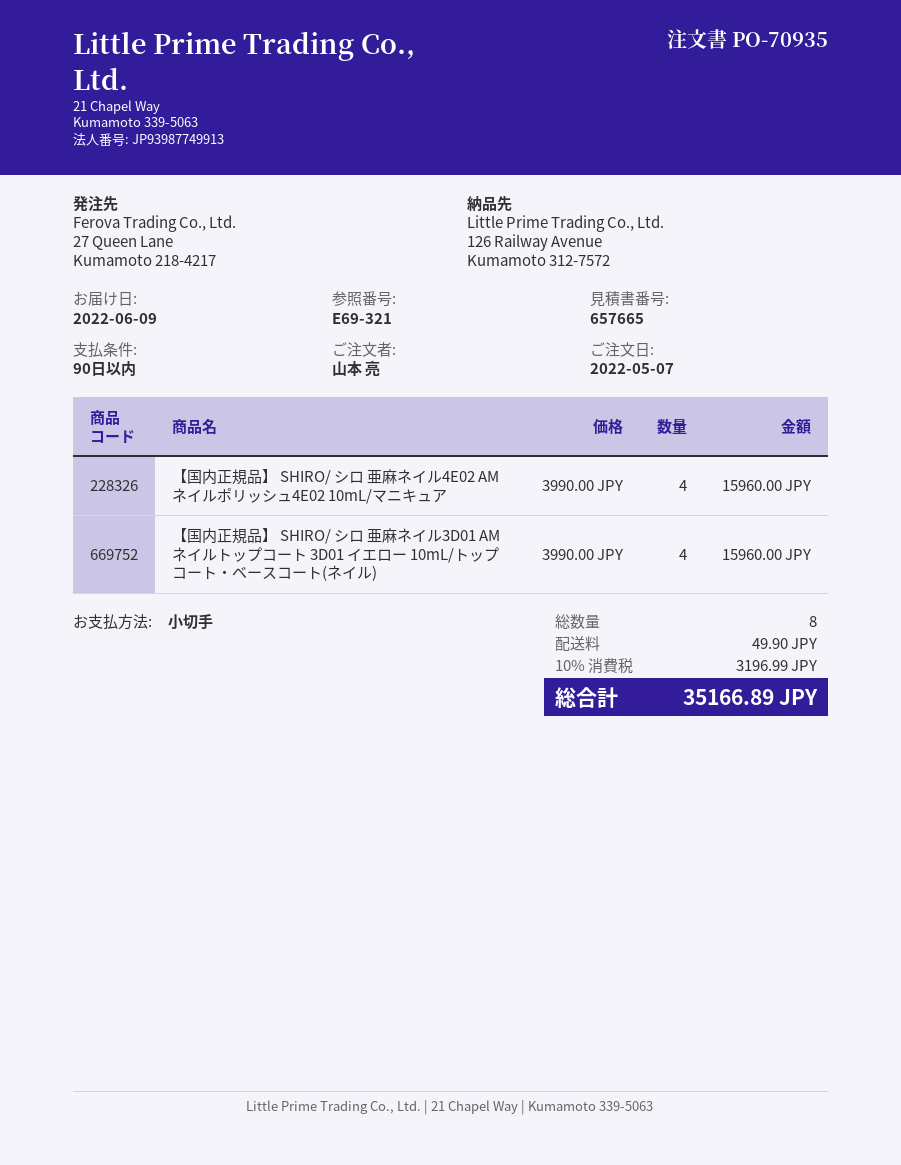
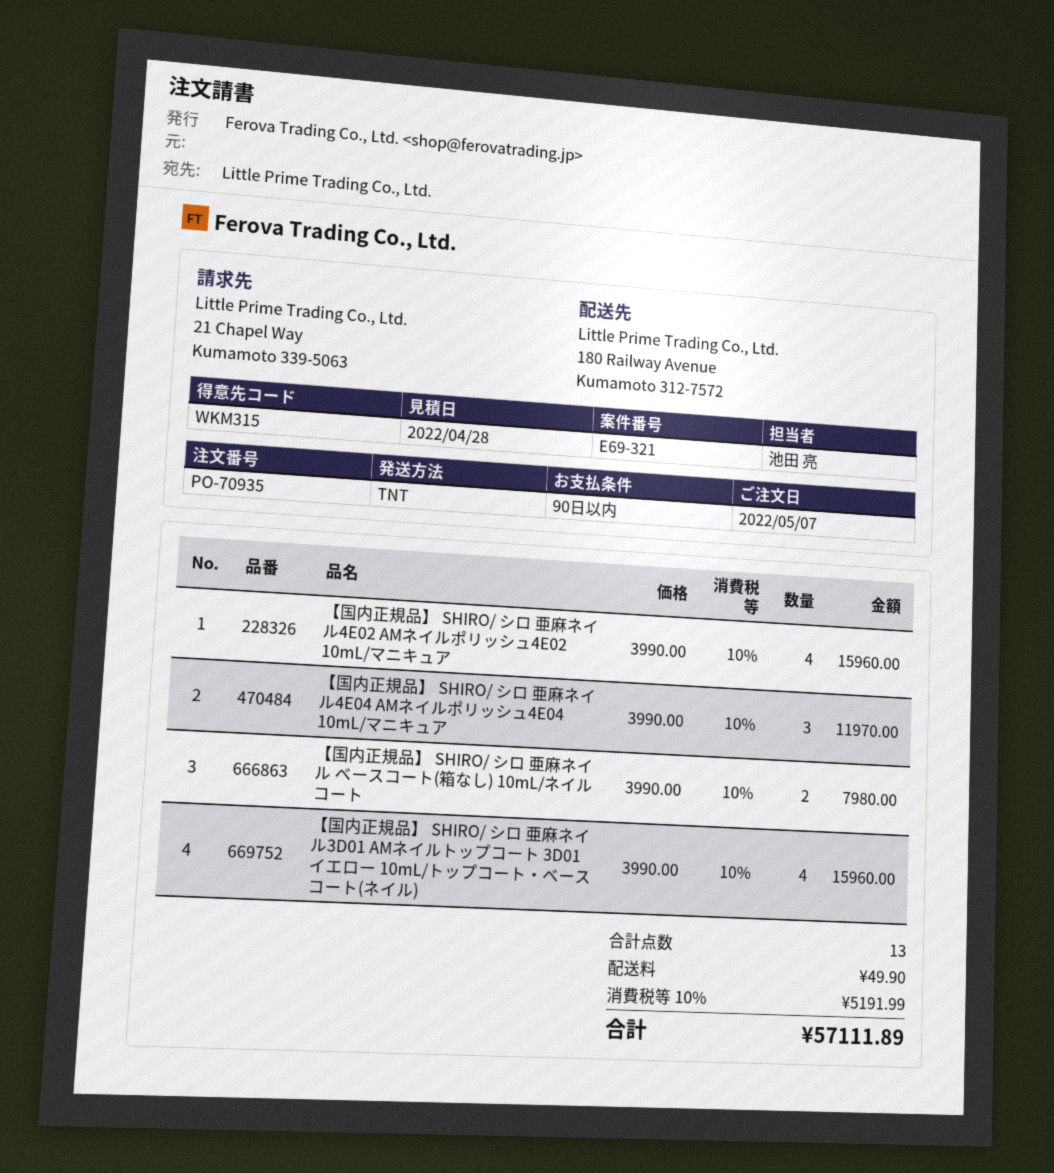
ship to: 126 Railway Avenue, Kumamoto 312-7572 -> 180 Railway Avenue, Kumamoto 312-7572
【国内正規品】 SHIRO/ シロ 亜麻ネイル4E04 AMネイルポリッシュ4E04 10mL/マニキュア: none -> 3 x 3990.00 = 11970.00
【国内正規品】 SHIRO/ シロ 亜麻ネイル ベースコート(箱なし) 10mL/ネイルコート: none -> 2 x 3990.00 = 7980.00
total quantity: 8 -> 13
tax: 10% = 3196.99 -> 10% = 5191.99
total: 35166.89 -> 57111.89

